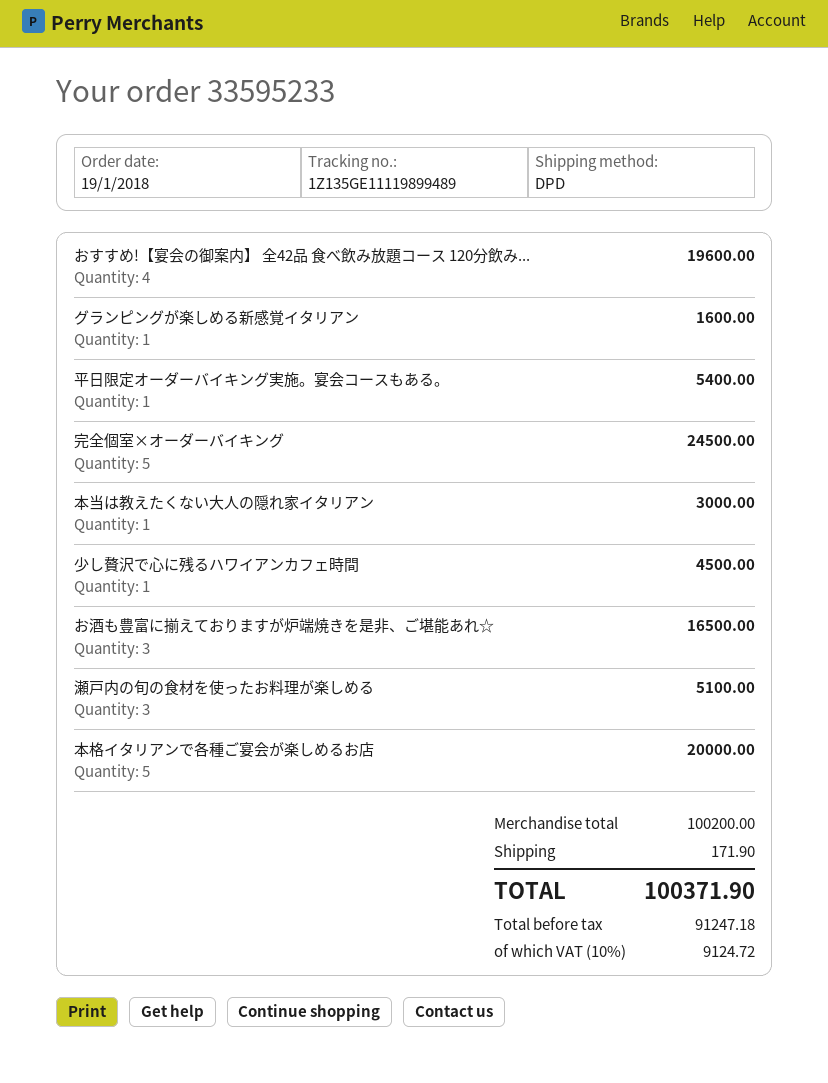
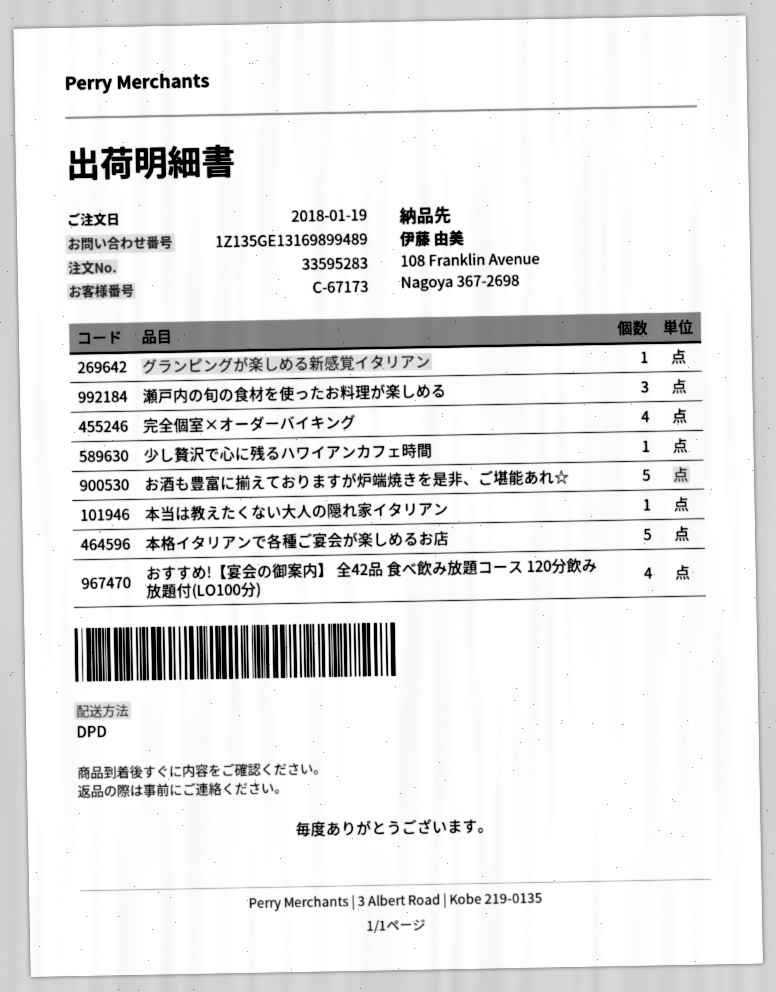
order number: 33595233 -> 33595283
tracking number: 1Z135GE11119899489 -> 1Z135GE13169899489
平日限定オーダーバイキング実施。宴会コースもある。: 1 -> none
完全個室×オーダーバイキング: 5 -> 4
お酒も豊富に揃えておりますが炉端焼きを是非、ご堪能あれ☆: 3 -> 5

